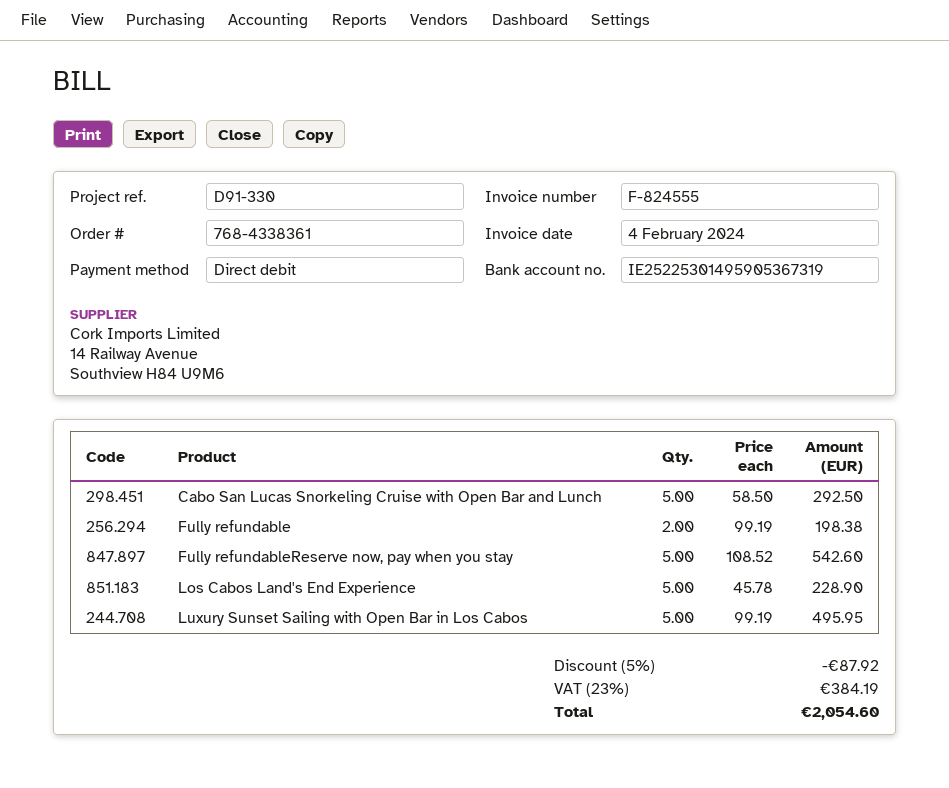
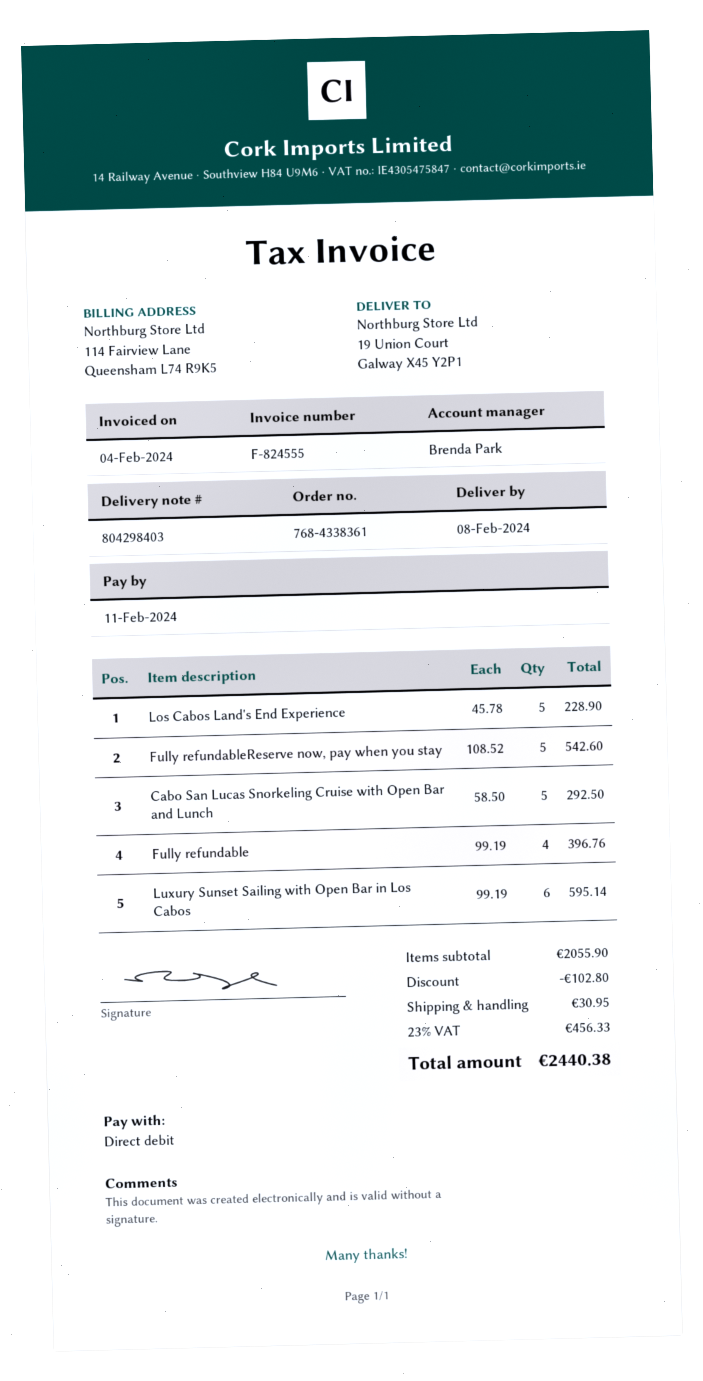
Fully refundable: 2 x 99.19 = 198.38 -> 4 x 99.19 = 396.76
Luxury Sunset Sailing with Open Bar in Los Cabos: 5 x 99.19 = 495.95 -> 6 x 99.19 = 595.14
discount: 87.92 -> 102.80
shipping: none -> 30.95
tax: 23% = 384.19 -> 23% = 456.33
total: 2054.60 -> 2440.38

